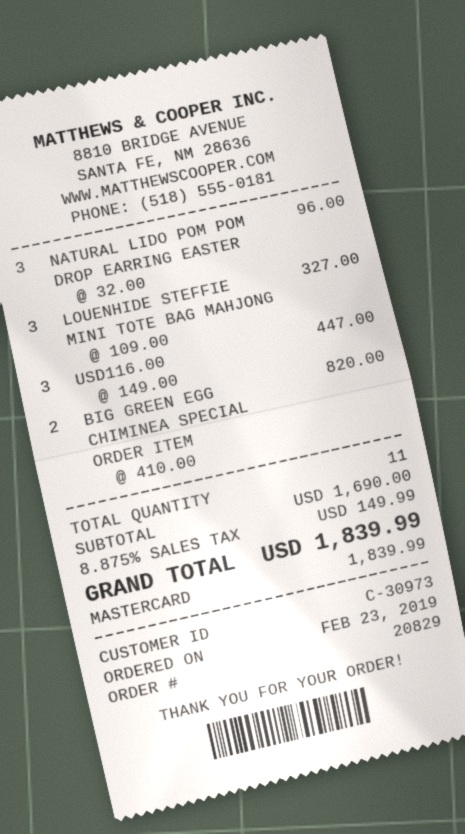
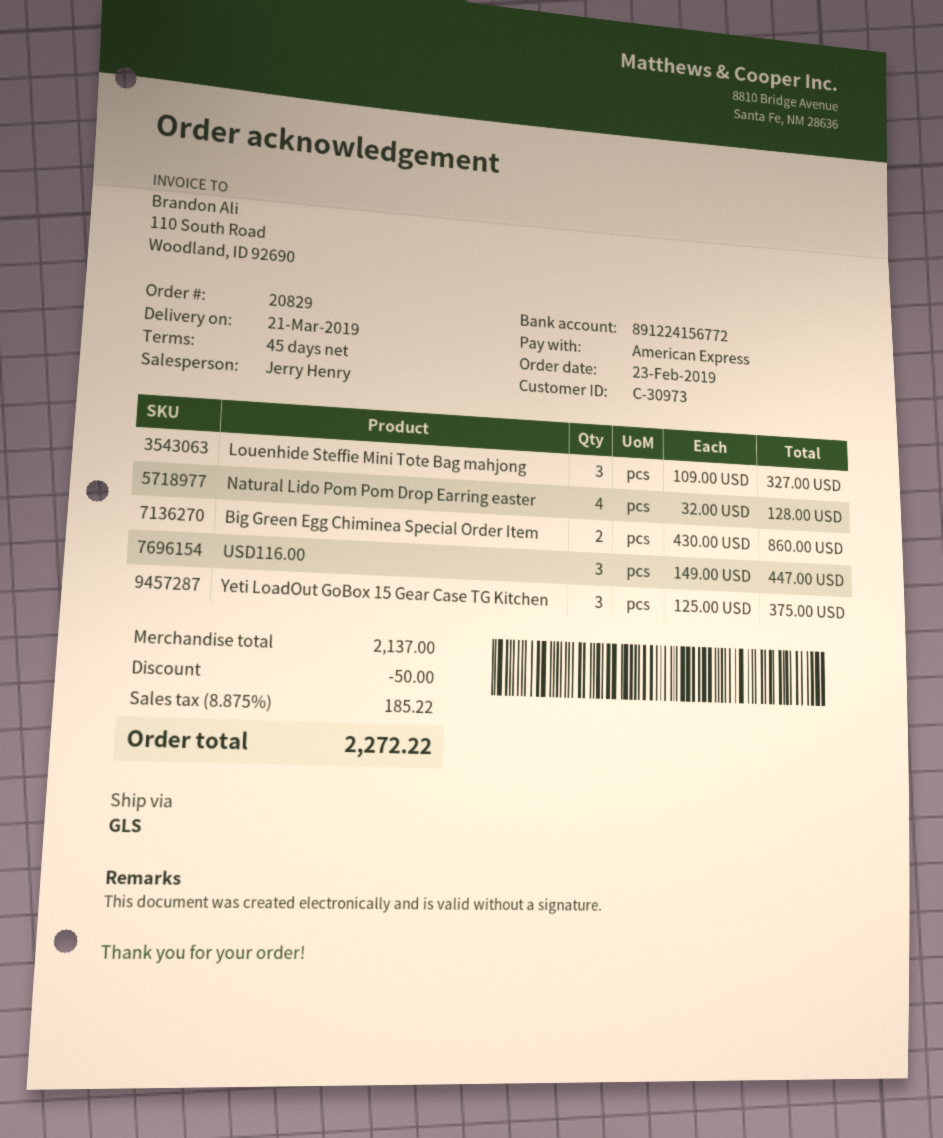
payment method: Mastercard -> American Express
NATURAL LIDO POM POM DROP EARRING EASTER: 3 x 32.00 = 96.00 -> 4 x 32.00 = 128.00
BIG GREEN EGG CHIMINEA SPECIAL ORDER ITEM: 2 x 410.00 = 820.00 -> 2 x 430.00 = 860.00
Yeti LoadOut GoBox 15 Gear Case TG Kitchen: none -> 3 x 125.00 = 375.00
subtotal: 1690.00 -> 2137.00
discount: none -> 50.00
tax: 8.875% = 149.99 -> 8.875% = 185.22
total: 1839.99 -> 2272.22

